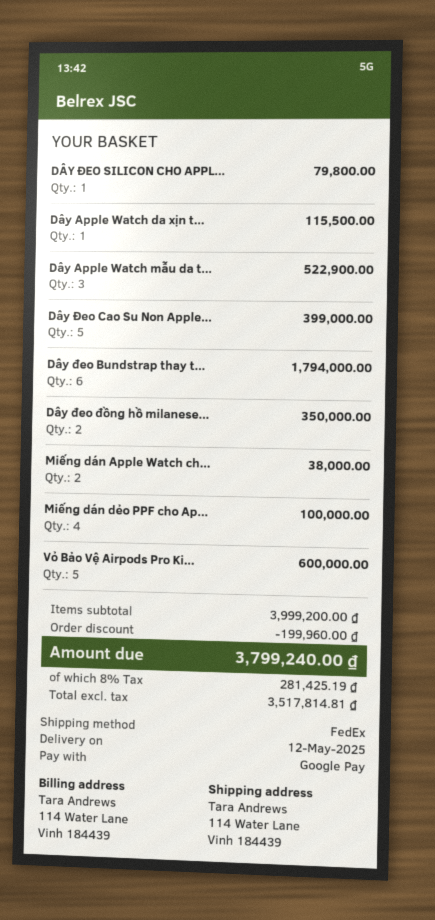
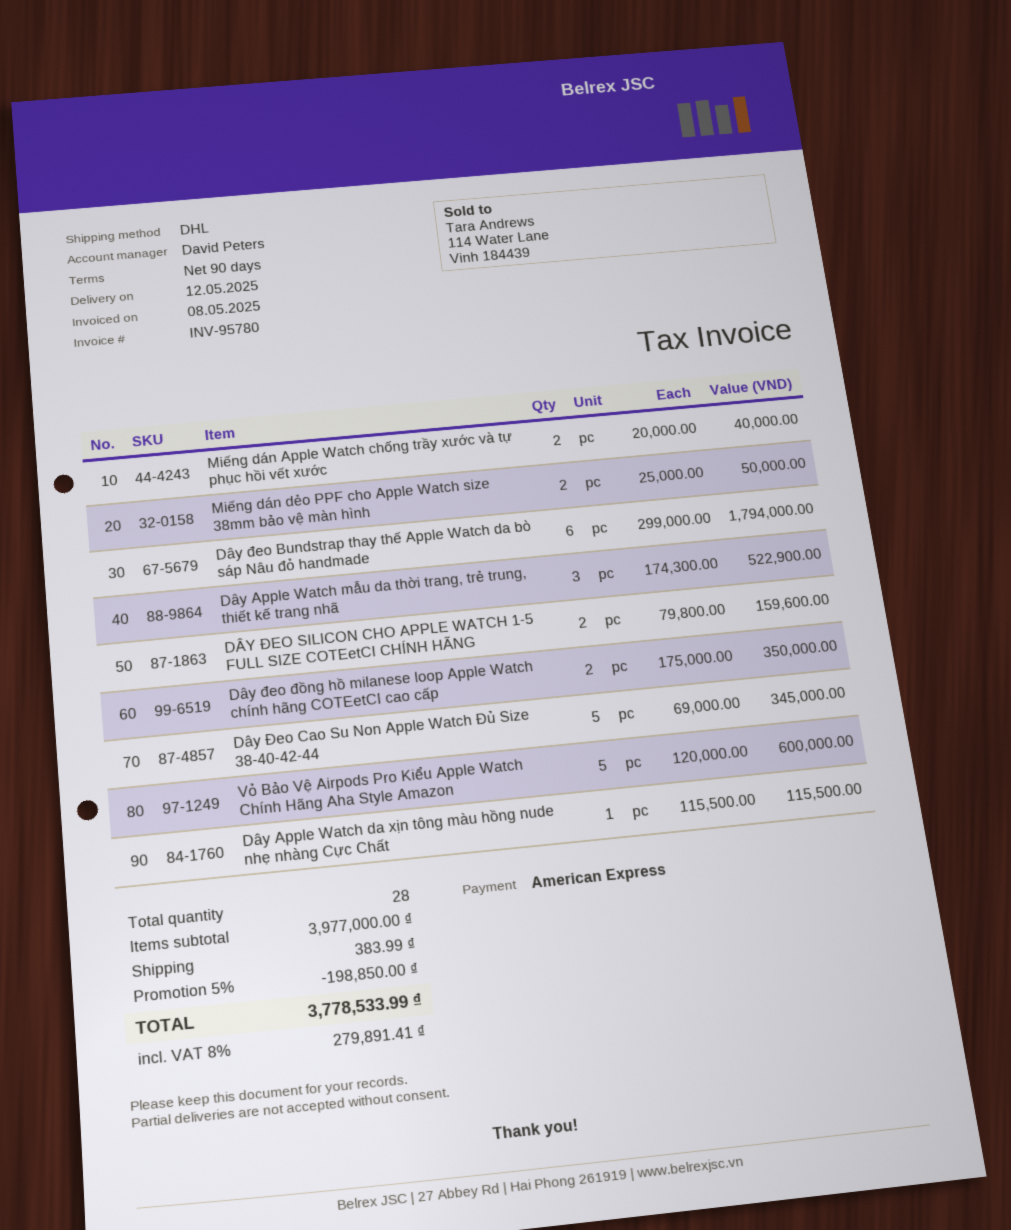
payment method: Google Pay -> American Express
shipping method: FedEx -> DHL
DÂY ĐEO SILICON CHO APPL...: 1 for 79800.00 -> 2 for 159600.00
Dây Đeo Cao Su Non Apple...: 5 for 399000.00 -> 5 for 345000.00
Miếng dán Apple Watch ch...: 2 for 38000.00 -> 2 for 40000.00
Miếng dán dẻo PPF cho Ap...: 4 for 100000.00 -> 2 for 50000.00
subtotal: 3999200.00 -> 3977000.00
discount: 199960.00 -> 198850.00
shipping: none -> 383.99
tax: 8% = 281425.19 -> 8% = 279891.41
total: 3799240.00 -> 3778533.99

